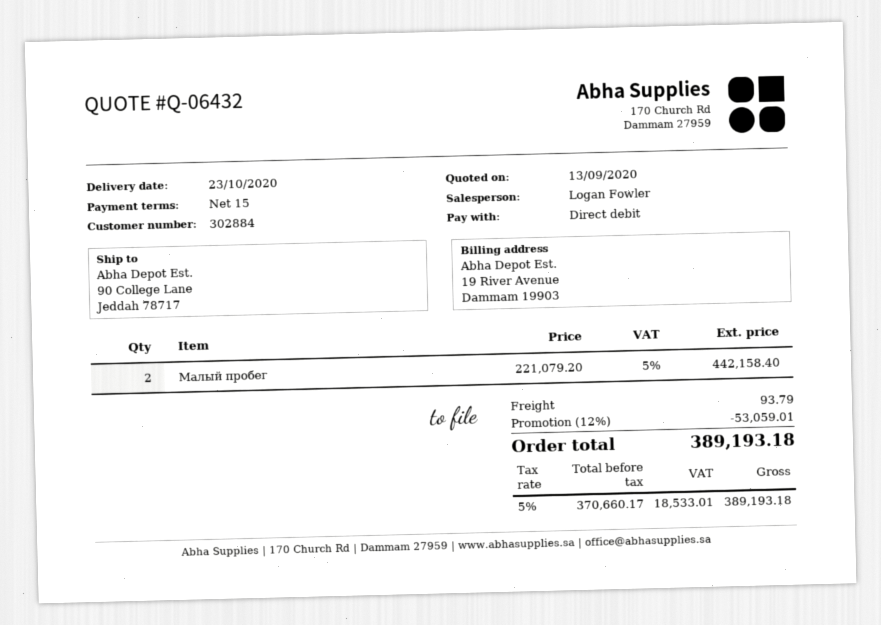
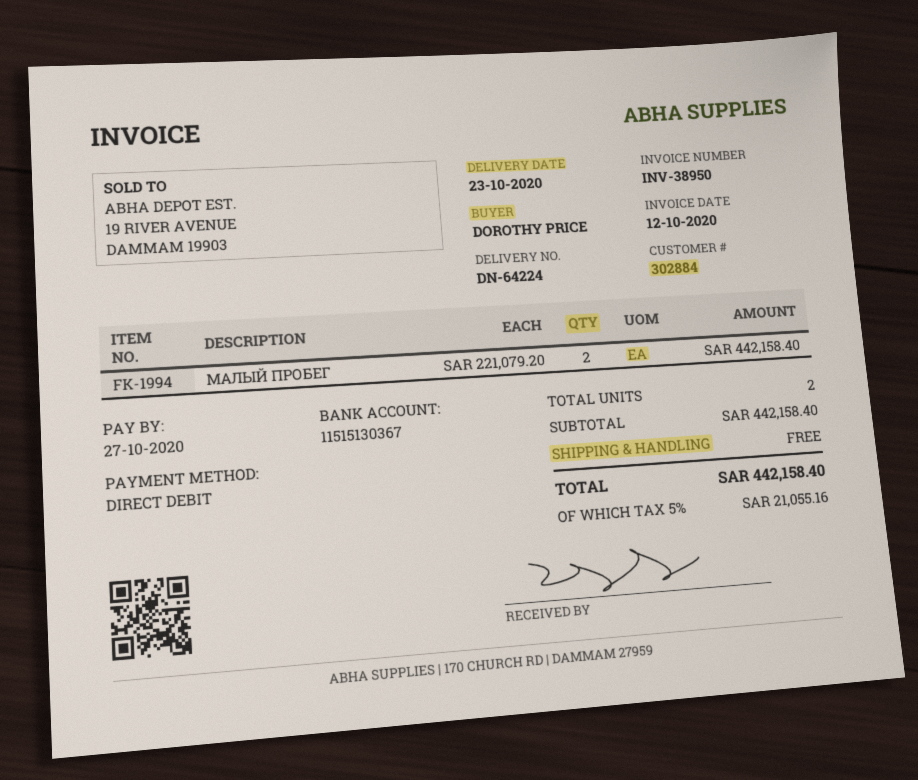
discount: 12% = 53059.01 -> none
shipping: 93.79 -> 0.00
tax: 5% = 18533.01 -> 5% = 21055.16
total: 389193.18 -> 442158.40

